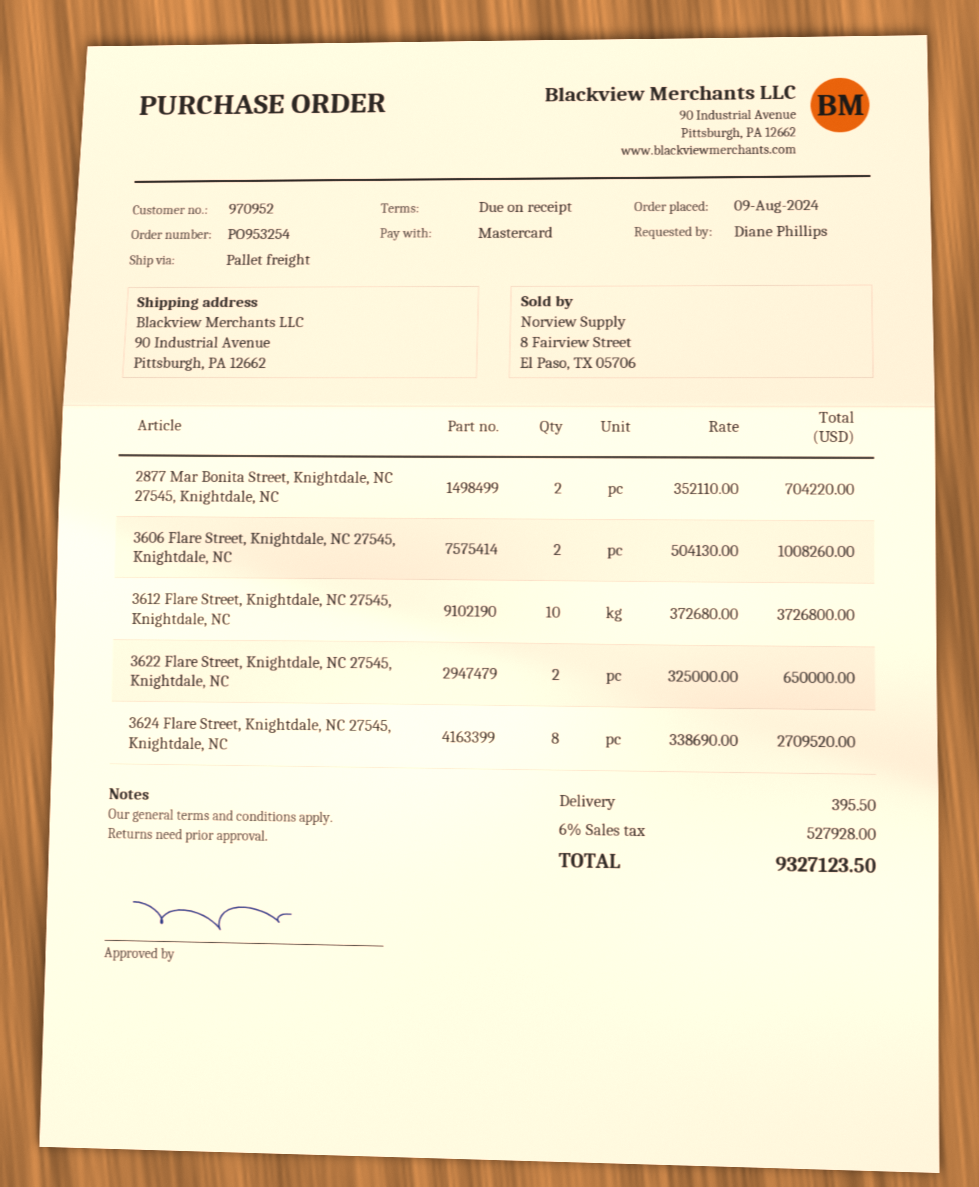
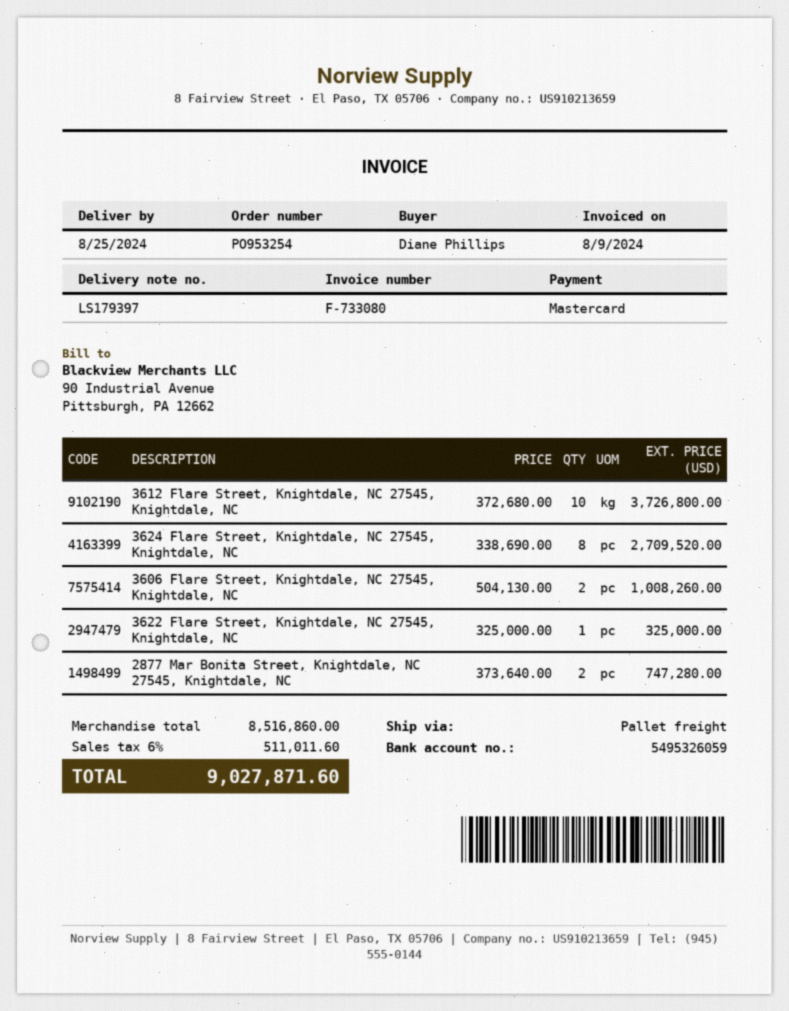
2877 Mar Bonita Street, Knightdale, NC 27545, Knightdale, NC: 2 x 352110.00 = 704220.00 -> 2 x 373640.00 = 747280.00
3622 Flare Street, Knightdale, NC 27545, Knightdale, NC: 2 x 325000.00 = 650000.00 -> 1 x 325000.00 = 325000.00
shipping: 395.50 -> none
tax: 6% = 527928.00 -> 6% = 511011.60
total: 9327123.50 -> 9027871.60

